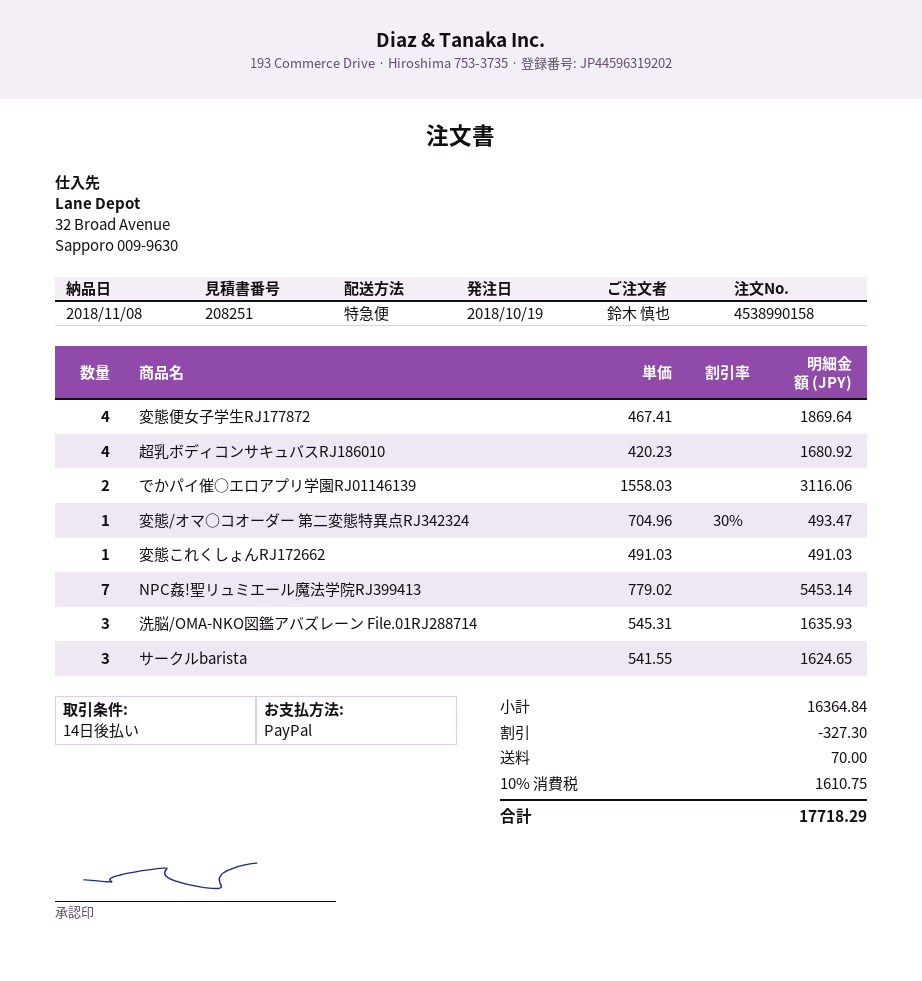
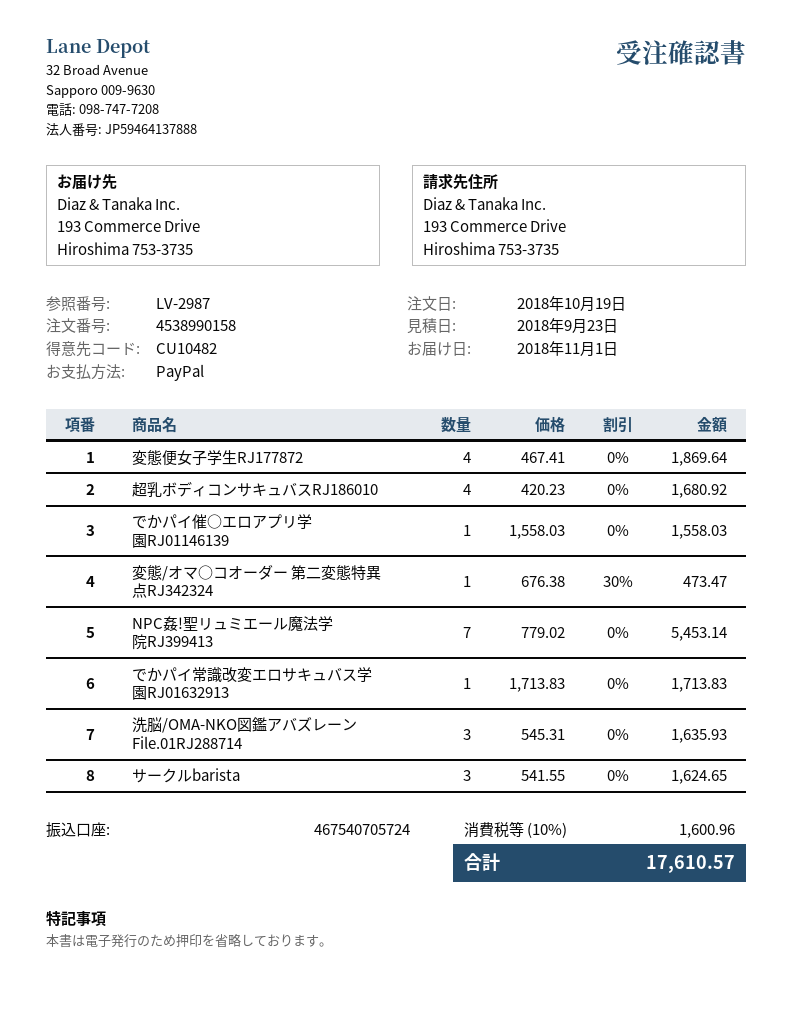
delivery date: 2018-11-08 -> 2018-11-01
でかパイ催○エロアプリ学園RJ01146139: 2 x 1558.03 = 3116.06 -> 1 x 1558.03 = 1558.03
変態/オマ○コオーダー 第二変態特異点RJ342324: 1 x 704.96 - 30% = 493.47 -> 1 x 676.38 - 30% = 473.47
変態これくしょんRJ172662: 1 x 491.03 = 491.03 -> none
でかパイ常識改変エロサキュバス学園RJ01632913: none -> 1 x 1713.83 = 1713.83
discount: 327.30 -> none
shipping: 70.00 -> none
tax: 10% = 1610.75 -> 10% = 1600.96
total: 17718.29 -> 17610.57

